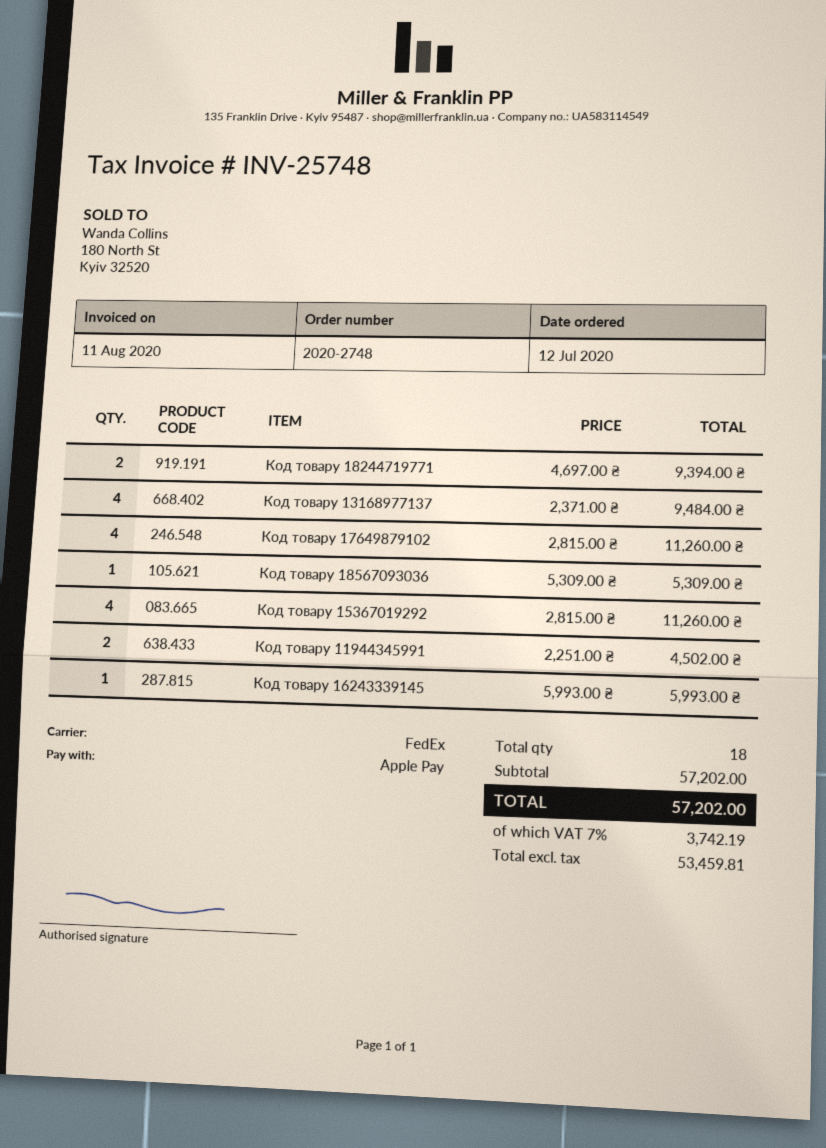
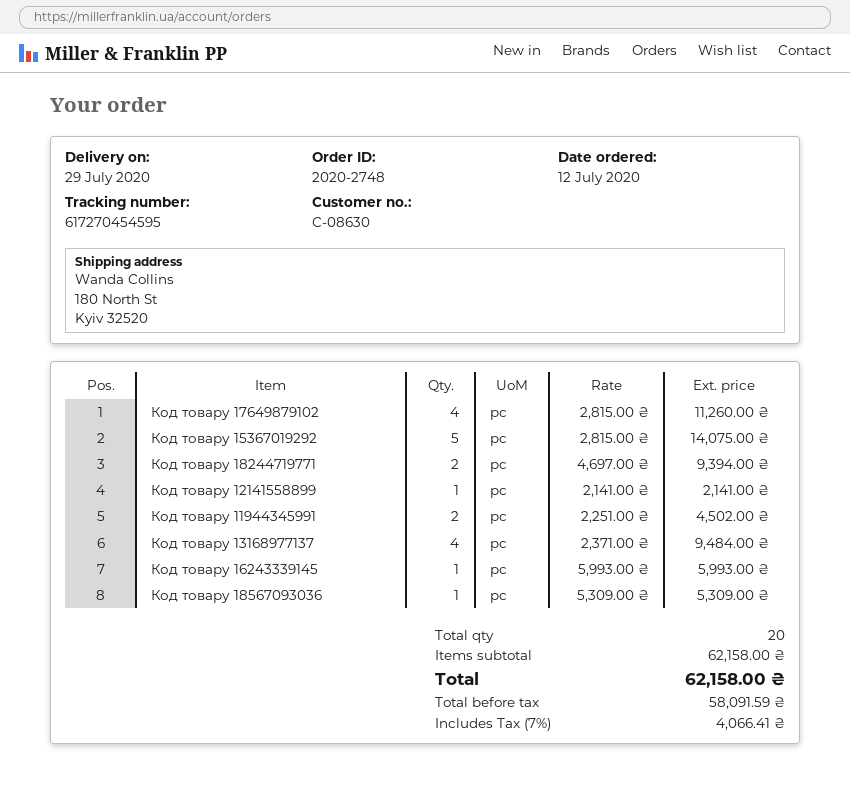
Код товару 15367019292: 4 x 2815.00 = 11260.00 -> 5 x 2815.00 = 14075.00
Код товару 12141558899: none -> 1 x 2141.00 = 2141.00
total quantity: 18 -> 20
subtotal: 57202.00 -> 62158.00
net: 53459.81 -> 58091.59
tax: 7% = 3742.19 -> 7% = 4066.41
total: 57202.00 -> 62158.00

